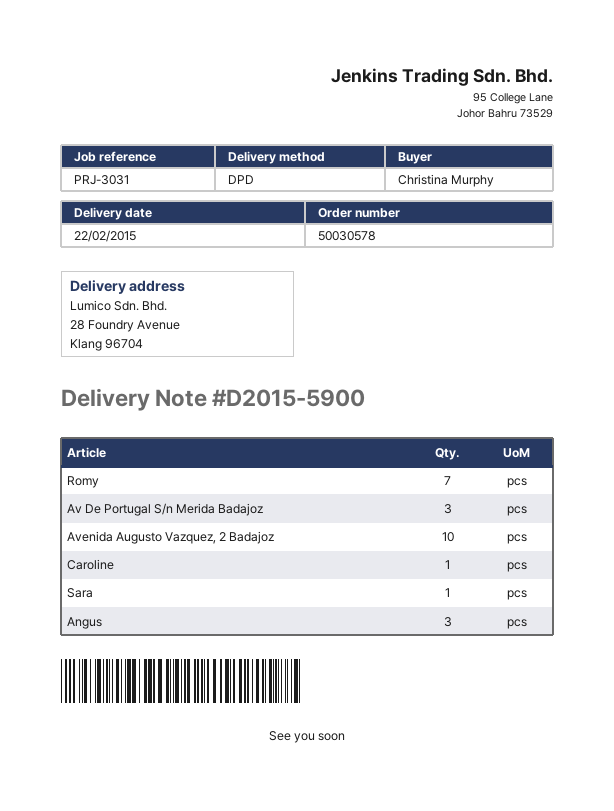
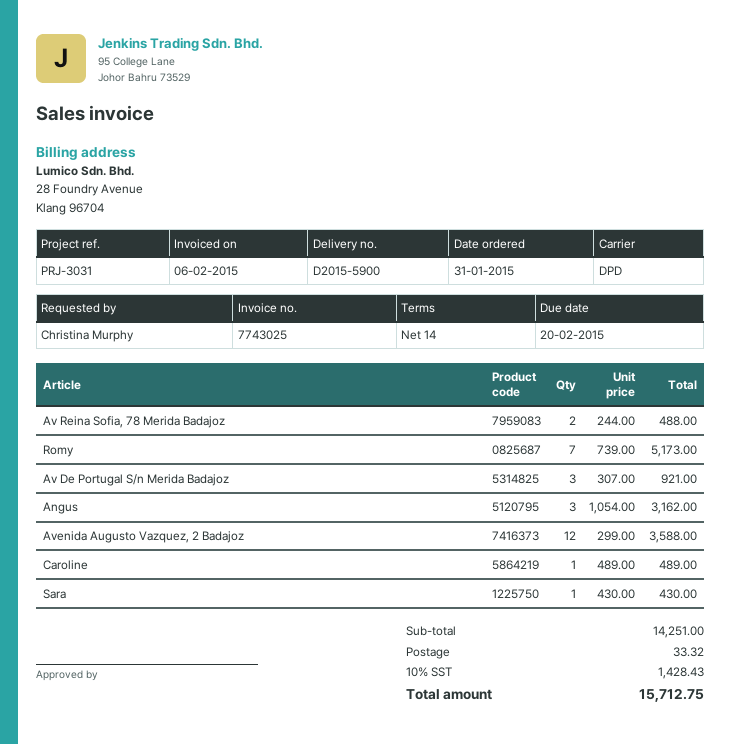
Avenida Augusto Vazquez, 2 Badajoz: 10 -> 12
Av Reina Sofia, 78 Merida Badajoz: none -> 2

